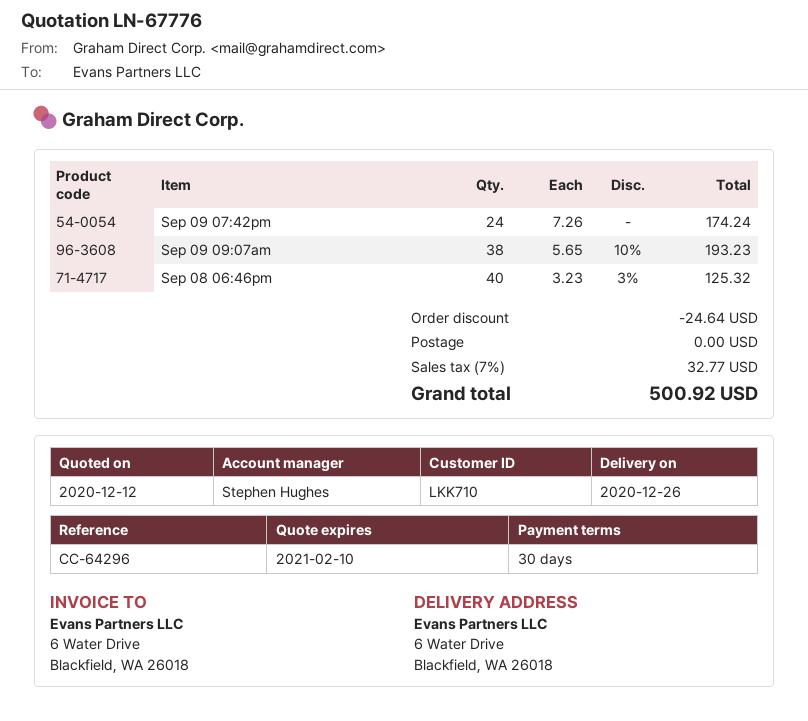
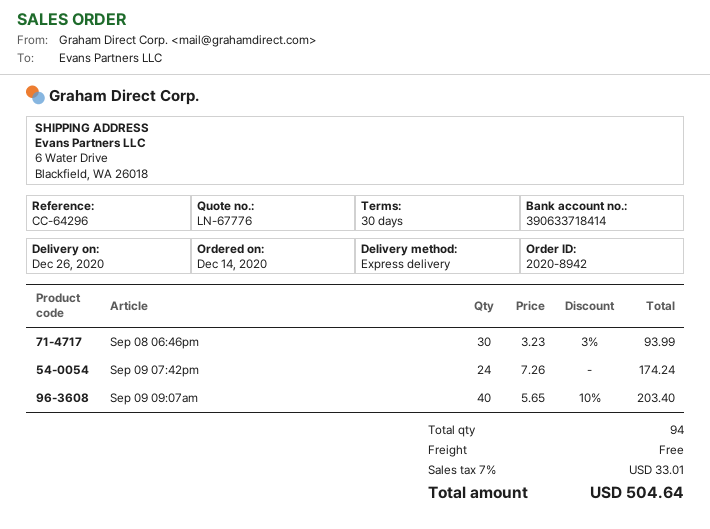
Sep 09 09:07am: 38 x 5.65 - 10% = 193.23 -> 40 x 5.65 - 10% = 203.40
Sep 08 06:46pm: 40 x 3.23 - 3% = 125.32 -> 30 x 3.23 - 3% = 93.99
discount: 24.64 -> none
tax: 7% = 32.77 -> 7% = 33.01
total: 500.92 -> 504.64

